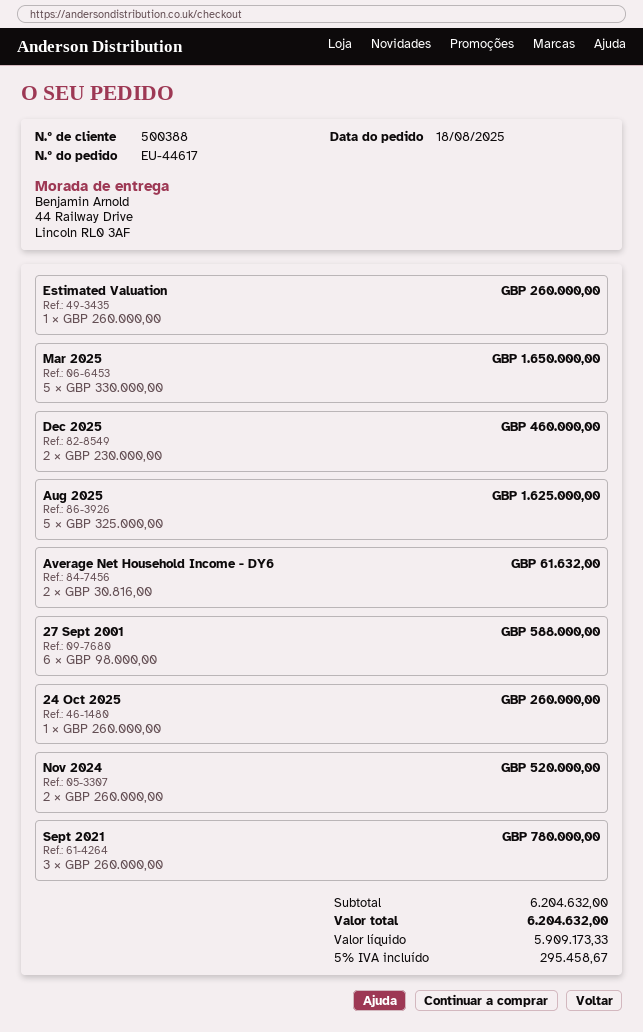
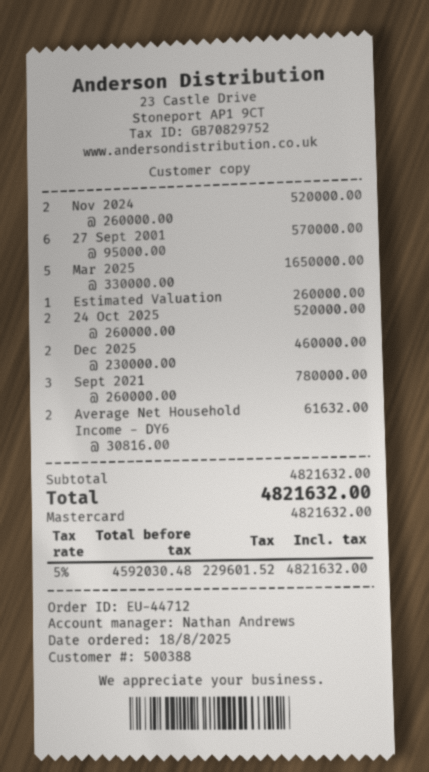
order number: EU-44617 -> EU-44712
Aug 2025: 5 x 325000.00 = 1625000.00 -> none
27 Sept 2001: 6 x 98000.00 = 588000.00 -> 6 x 95000.00 = 570000.00
24 Oct 2025: 1 x 260000.00 = 260000.00 -> 2 x 260000.00 = 520000.00
subtotal: 6204632.00 -> 4821632.00
net: 5909173.33 -> 4592030.48
tax: 5% = 295458.67 -> 5% = 229601.52
total: 6204632.00 -> 4821632.00

